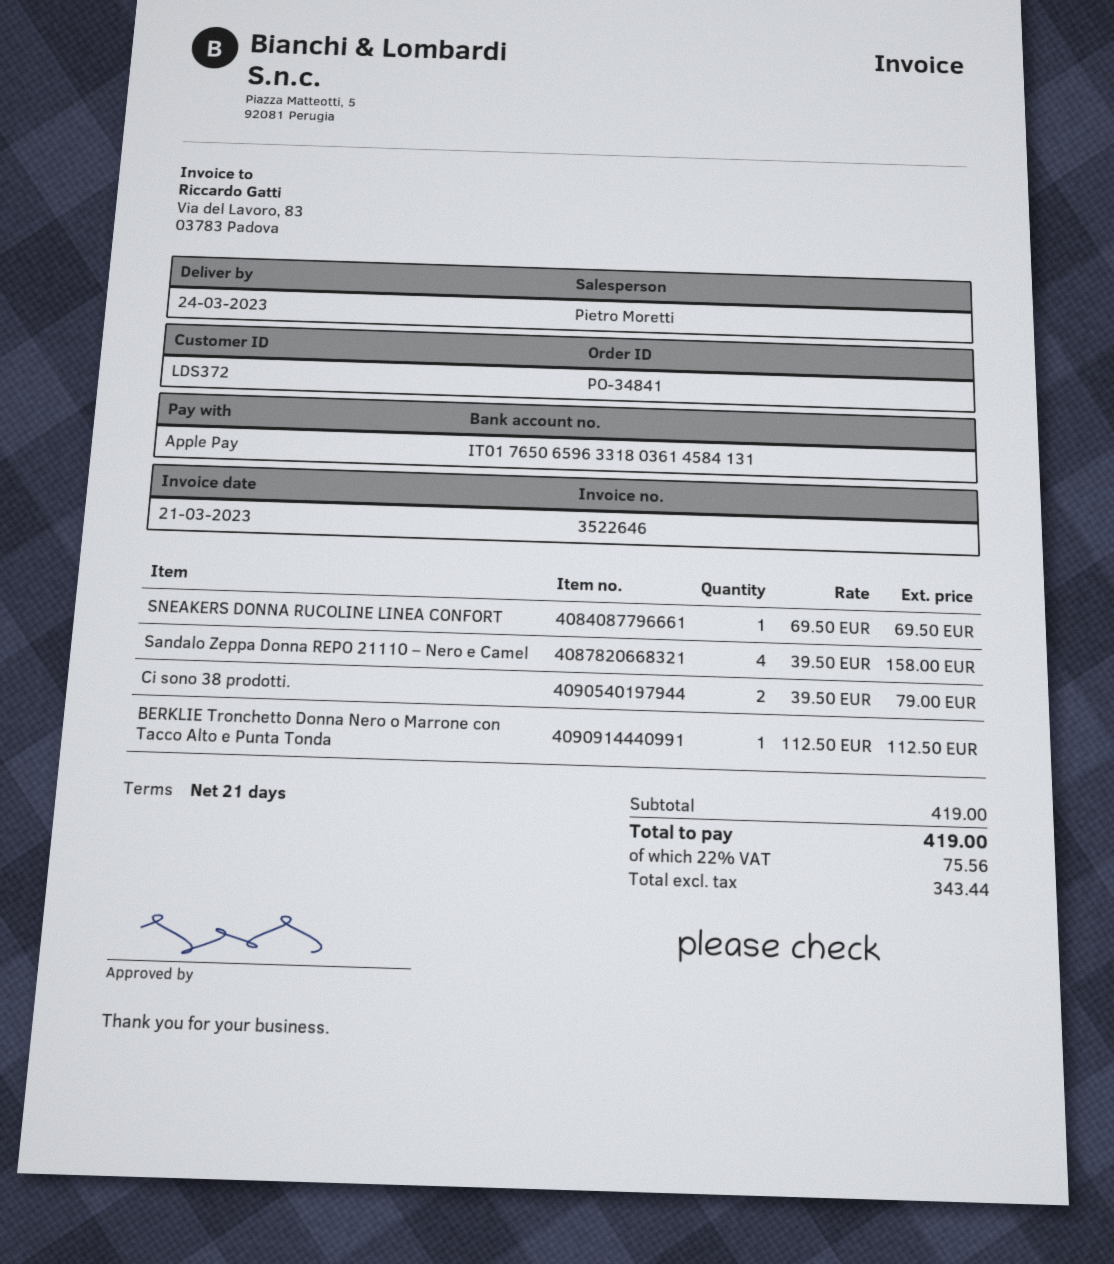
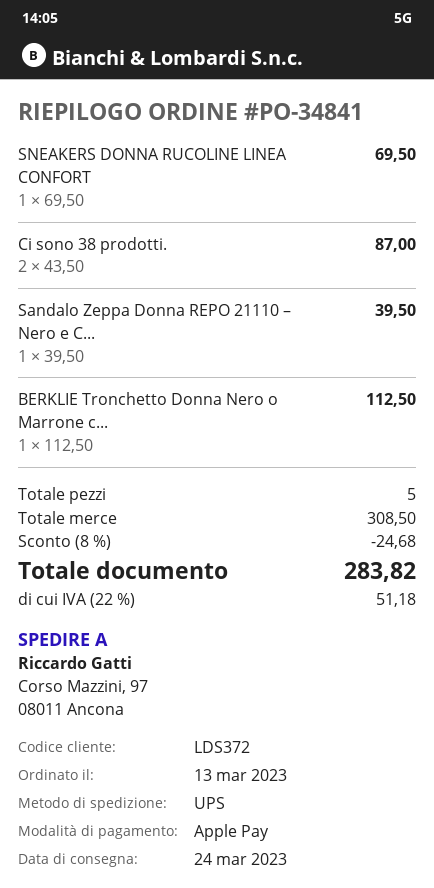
Sandalo Zeppa Donna REPO 21110 – Nero e Camel: 4 x 39.50 = 158.00 -> 1 x 39.50 = 39.50
Ci sono 38 prodotti.: 2 x 39.50 = 79.00 -> 2 x 43.50 = 87.00
subtotal: 419.00 -> 308.50
discount: none -> 8% = 24.68
tax: 22% = 75.56 -> 22% = 51.18
total: 419.00 -> 283.82

